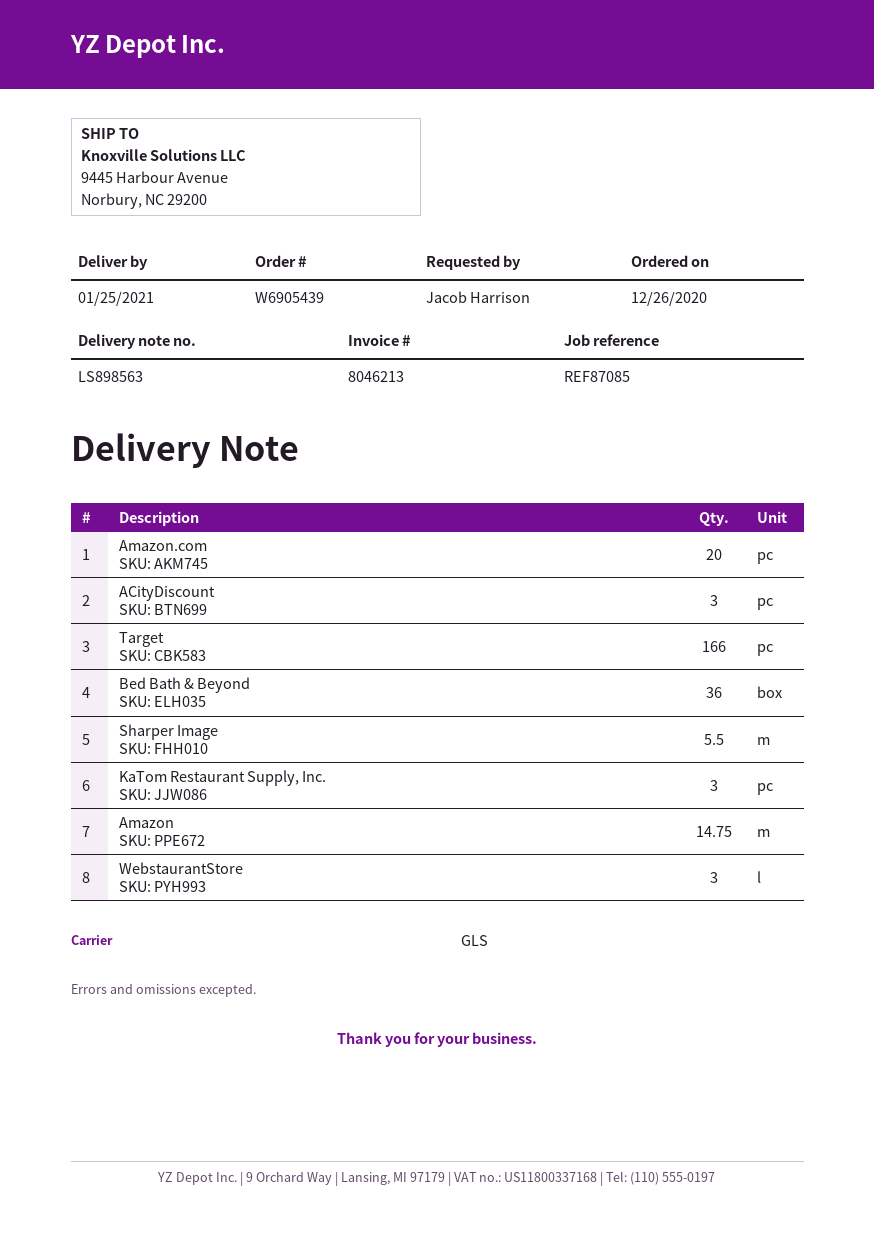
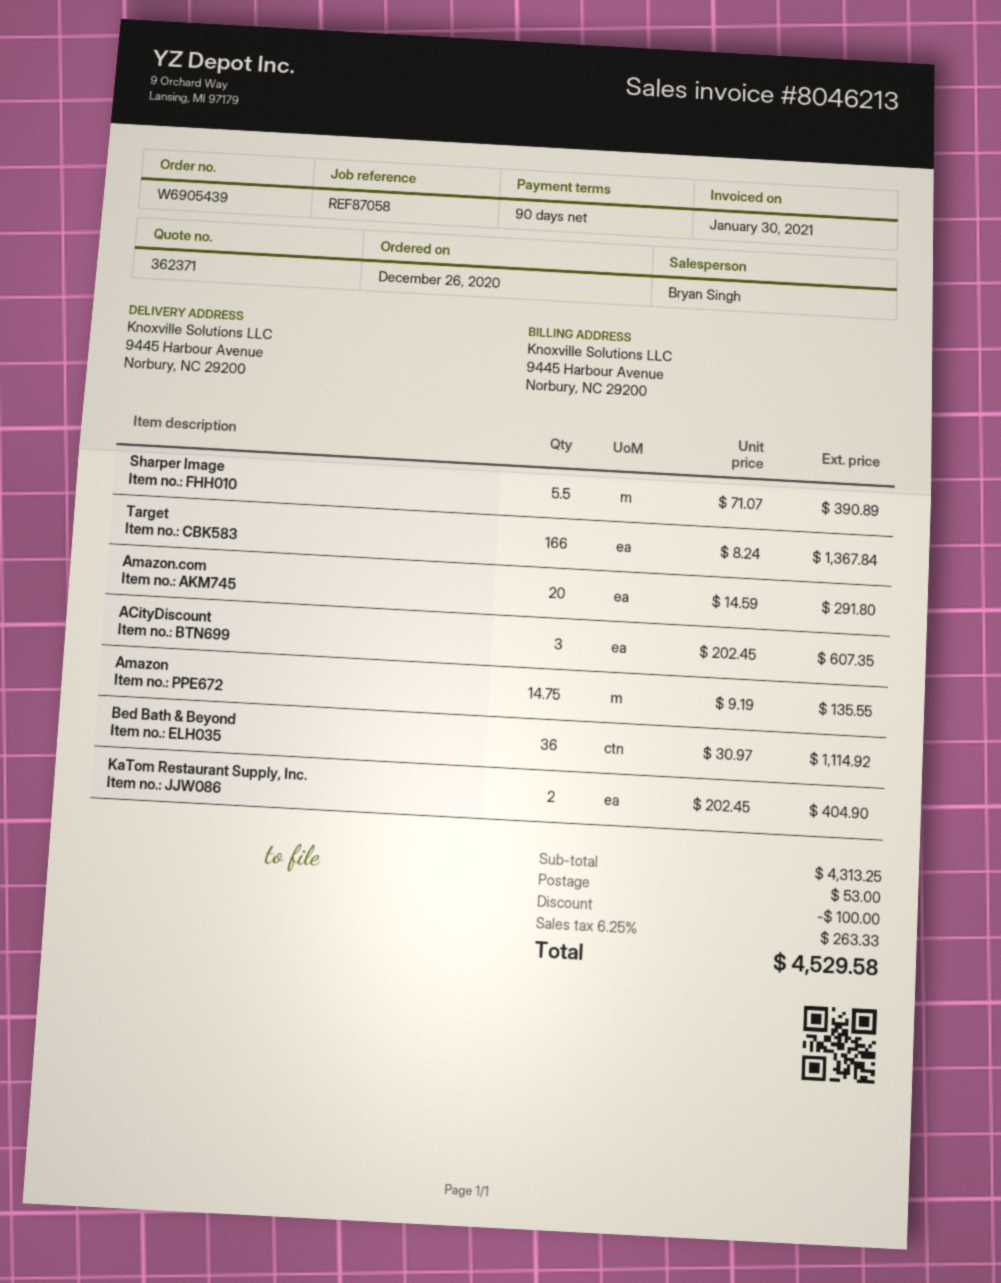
reference: REF87085 -> REF87058
KaTom Restaurant Supply, Inc.: 3 -> 2
WebstaurantStore: 3 -> none

